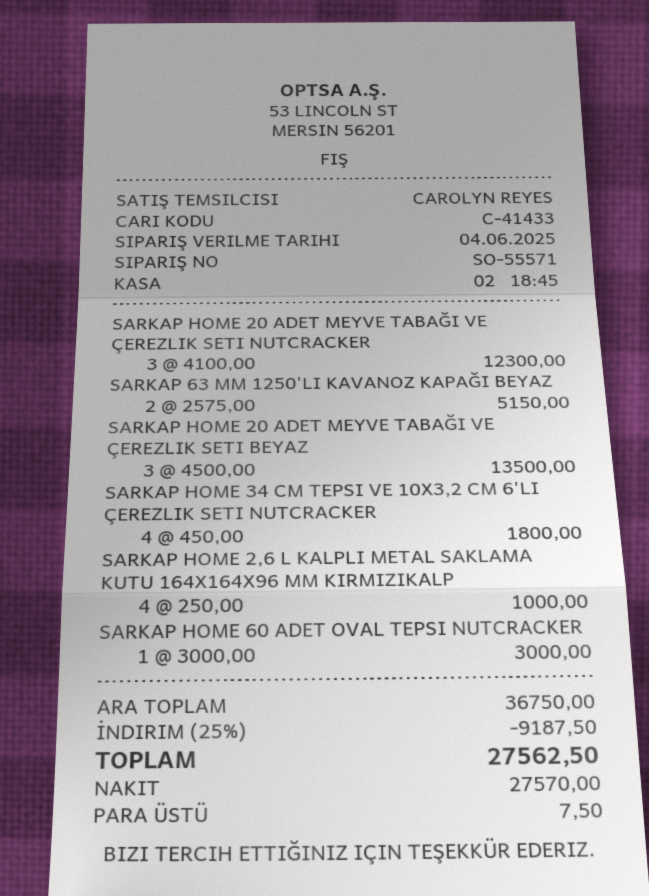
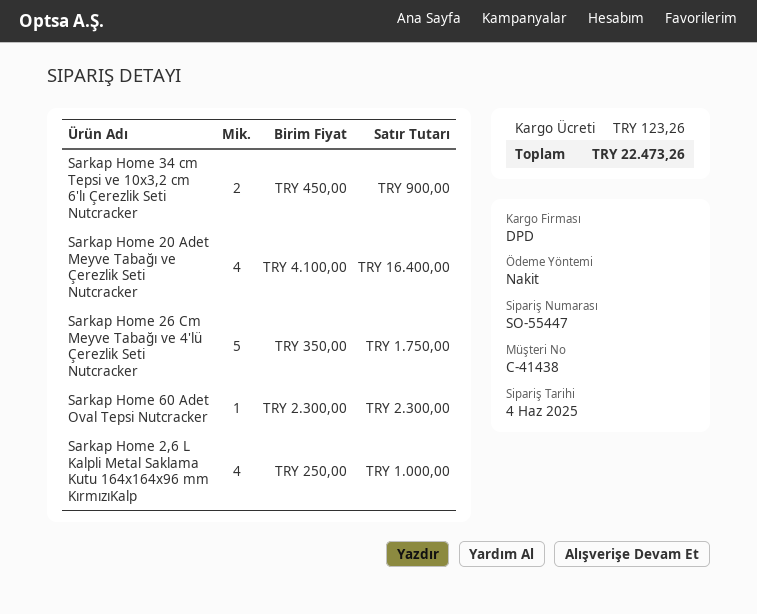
order number: SO-55571 -> SO-55447
customer number: C-41433 -> C-41438
SARKAP HOME 20 ADET MEYVE TABAĞI VE ÇEREZLIK SETI NUTCRACKER: 3 x 4100.00 = 12300.00 -> 4 x 4100.00 = 16400.00
SARKAP 63 MM 1250'LI KAVANOZ KAPAĞI BEYAZ: 2 x 2575.00 = 5150.00 -> none
SARKAP HOME 20 ADET MEYVE TABAĞI VE ÇEREZLIK SETI BEYAZ: 3 x 4500.00 = 13500.00 -> none
SARKAP HOME 34 CM TEPSI VE 10X3,2 CM 6'LI ÇEREZLIK SETI NUTCRACKER: 4 x 450.00 = 1800.00 -> 2 x 450.00 = 900.00
SARKAP HOME 60 ADET OVAL TEPSI NUTCRACKER: 1 x 3000.00 = 3000.00 -> 1 x 2300.00 = 2300.00
Sarkap Home 26 Cm Meyve Tabağı ve 4'lü Çerezlik Seti Nutcracker: none -> 5 x 350.00 = 1750.00
discount: 25% = 9187.50 -> none
shipping: none -> 123.26
total: 27562.50 -> 22473.26

